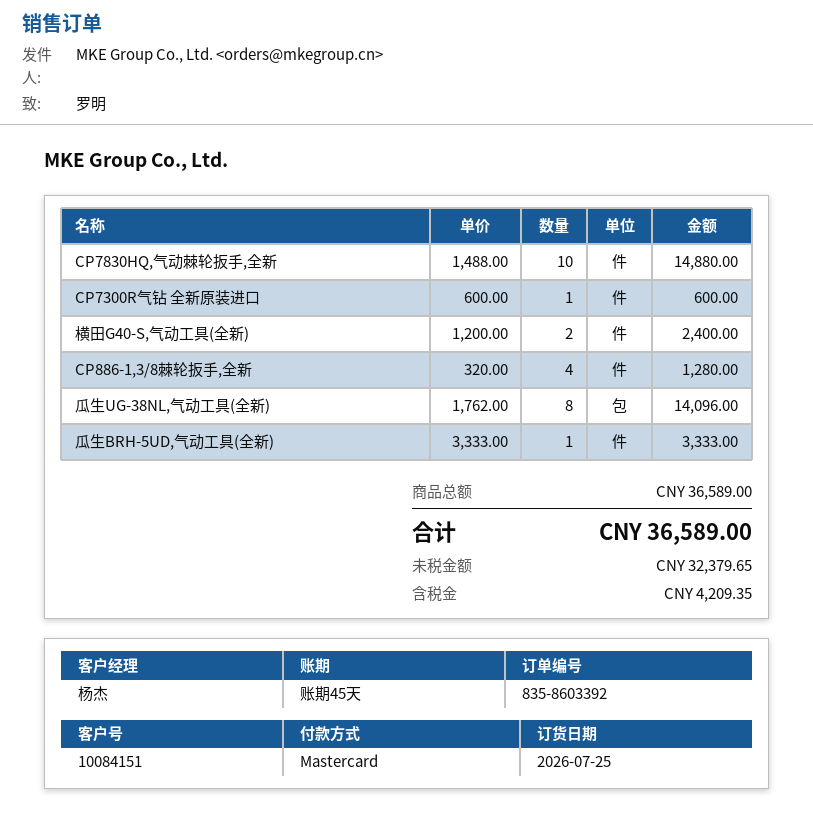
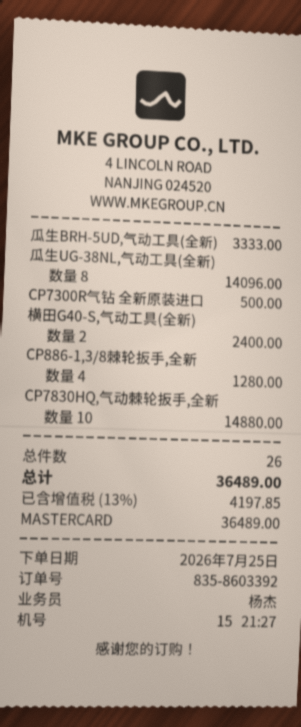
CP7300R气钻 全新原装进口: 1 for 600.00 -> 1 for 500.00
tax: 4209.35 -> 4197.85
total: 36589.00 -> 36489.00

